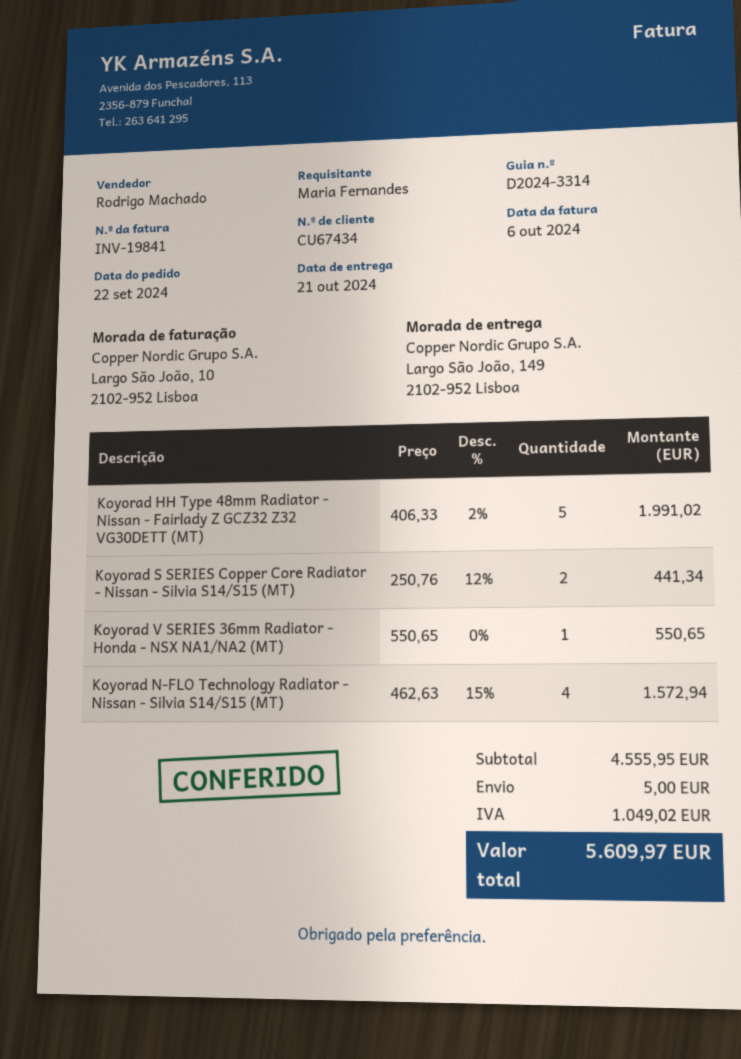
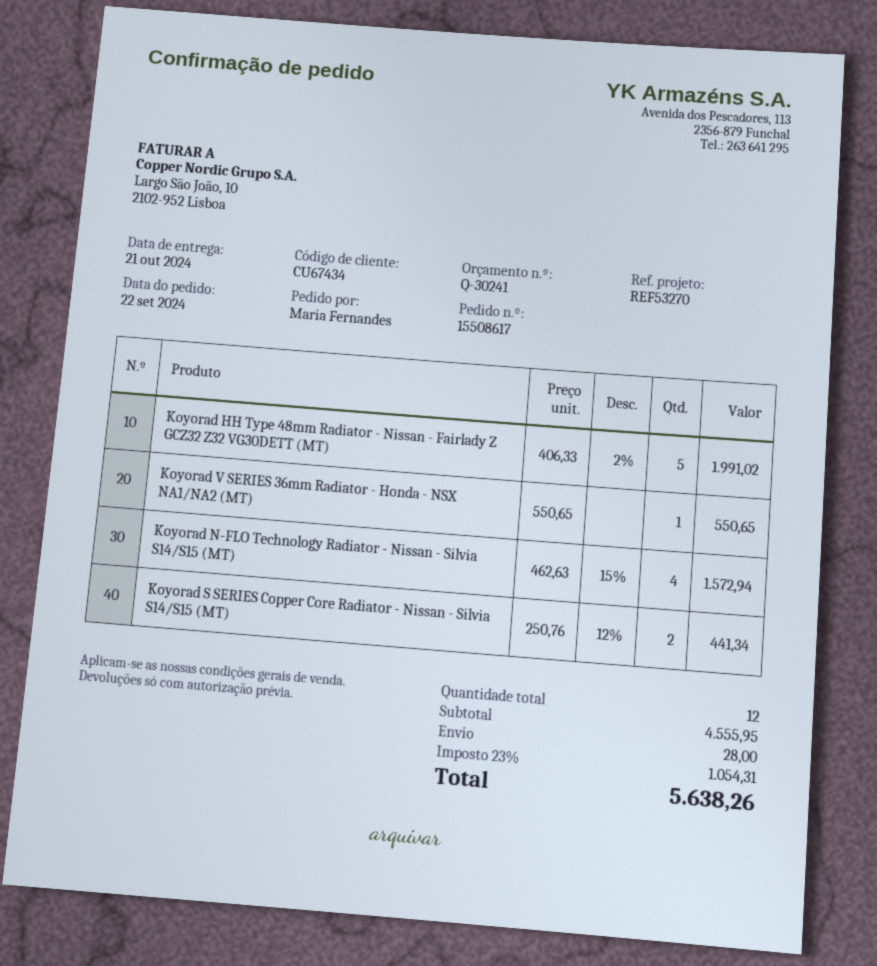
shipping: 5.00 -> 28.00
tax: 1049.02 -> 1054.31
total: 5609.97 -> 5638.26

